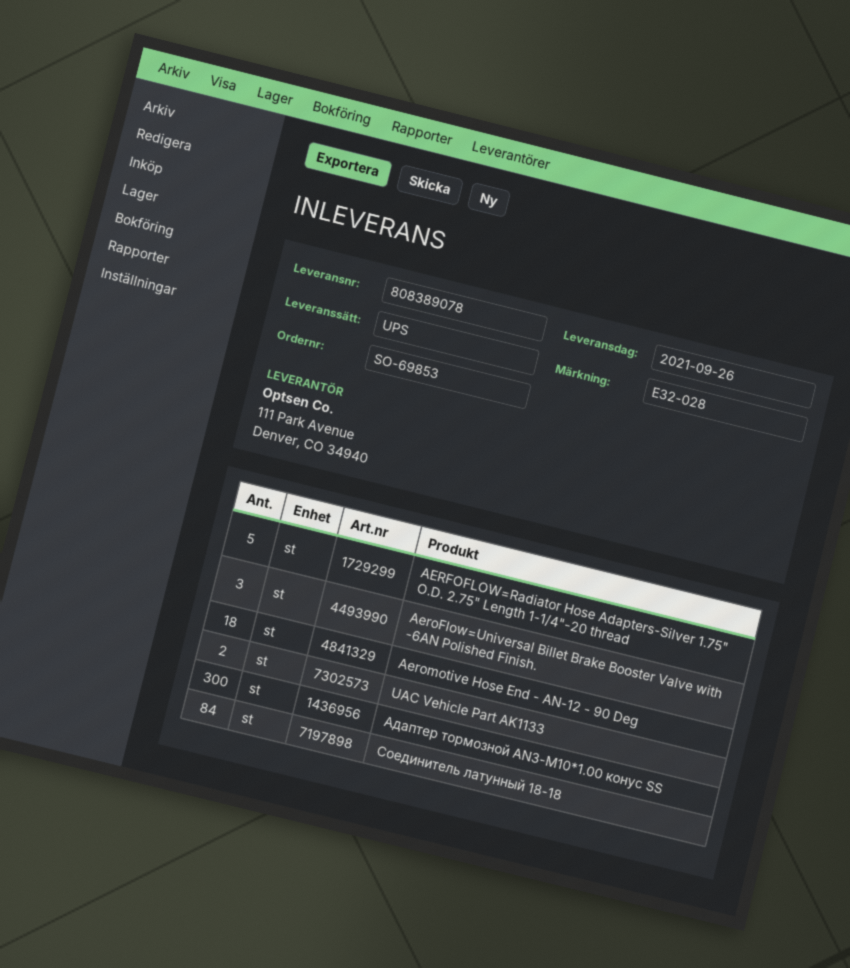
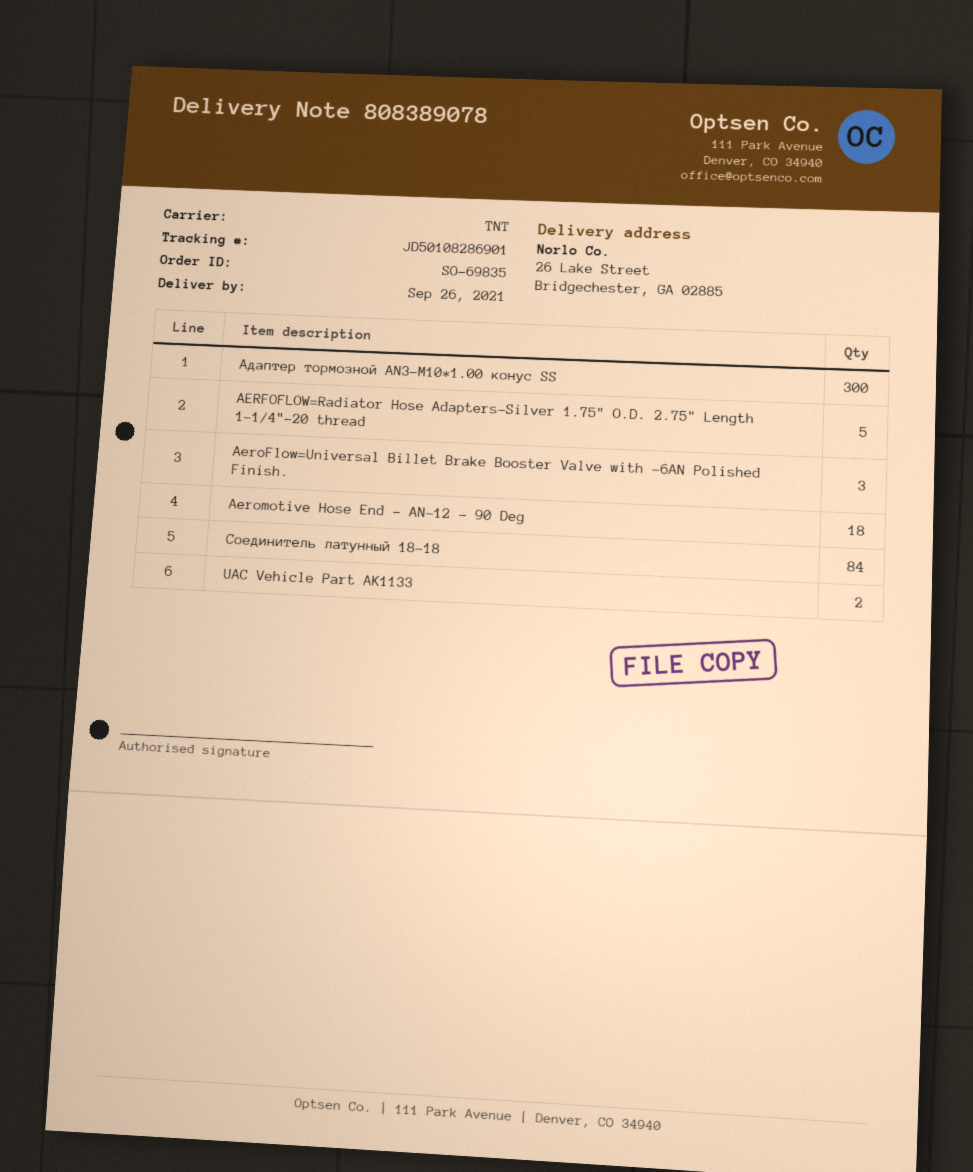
order number: SO-69853 -> SO-69835
shipping method: UPS -> TNT

